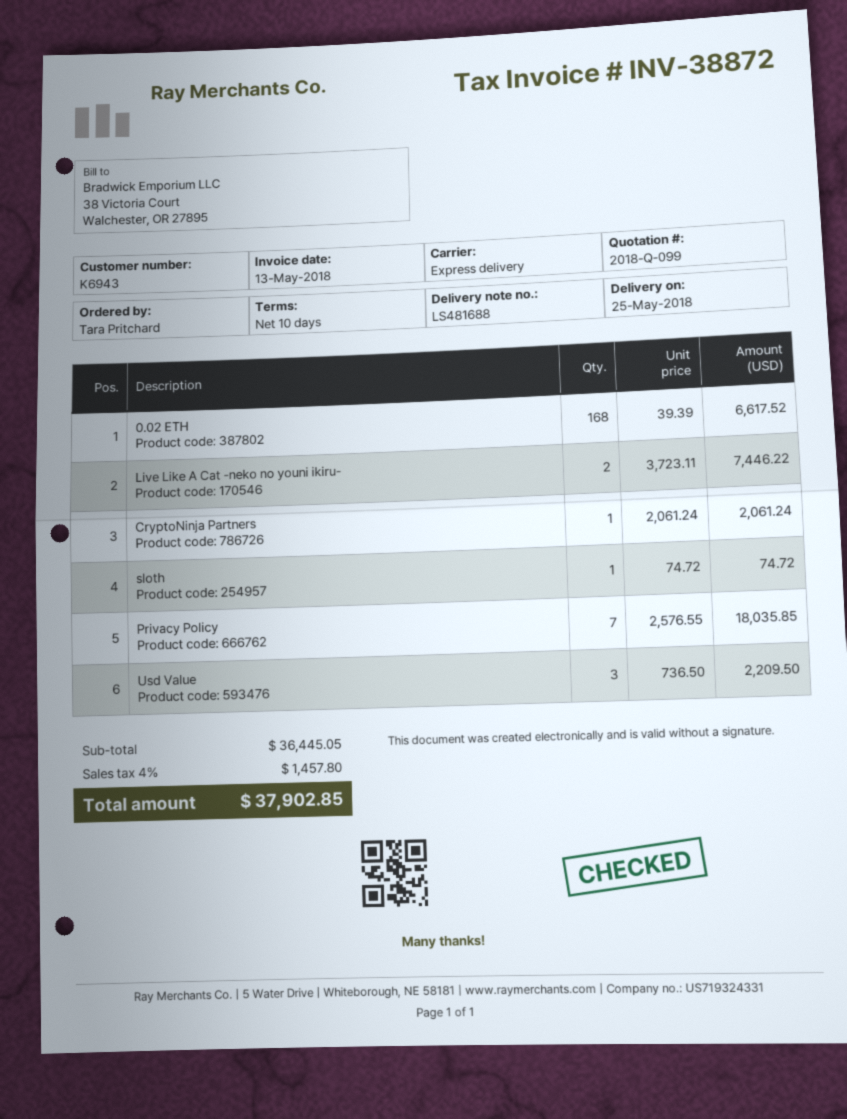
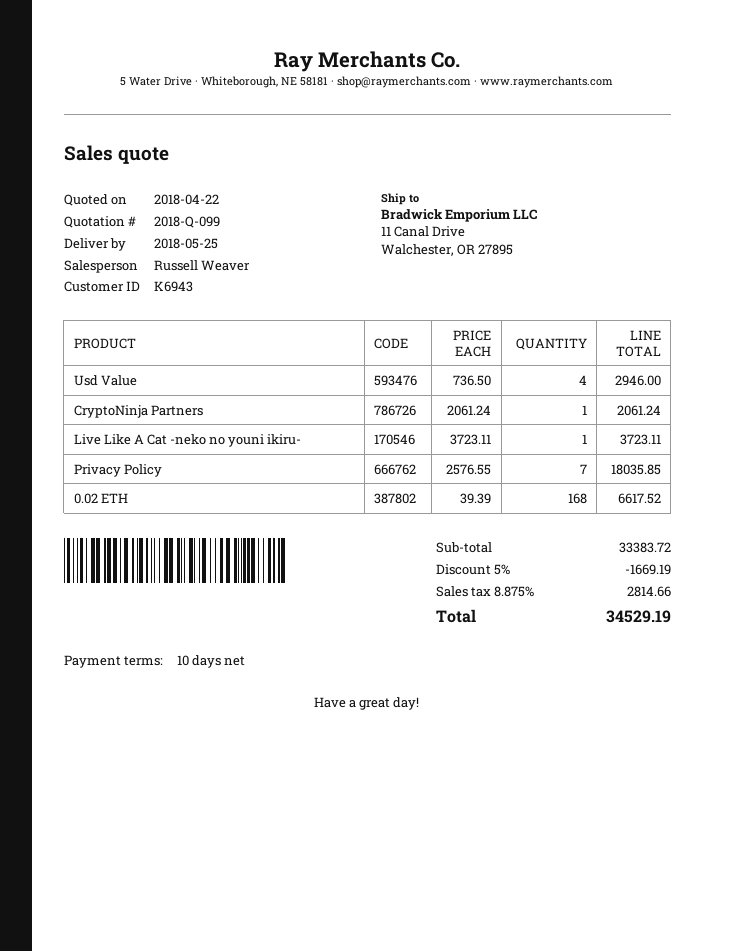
Live Like A Cat -neko no youni ikiru-: 2 x 3723.11 = 7446.22 -> 1 x 3723.11 = 3723.11
sloth: 1 x 74.72 = 74.72 -> none
Usd Value: 3 x 736.50 = 2209.50 -> 4 x 736.50 = 2946.00
subtotal: 36445.05 -> 33383.72
discount: none -> 5% = 1669.19
tax: 4% = 1457.80 -> 8.875% = 2814.66
total: 37902.85 -> 34529.19

